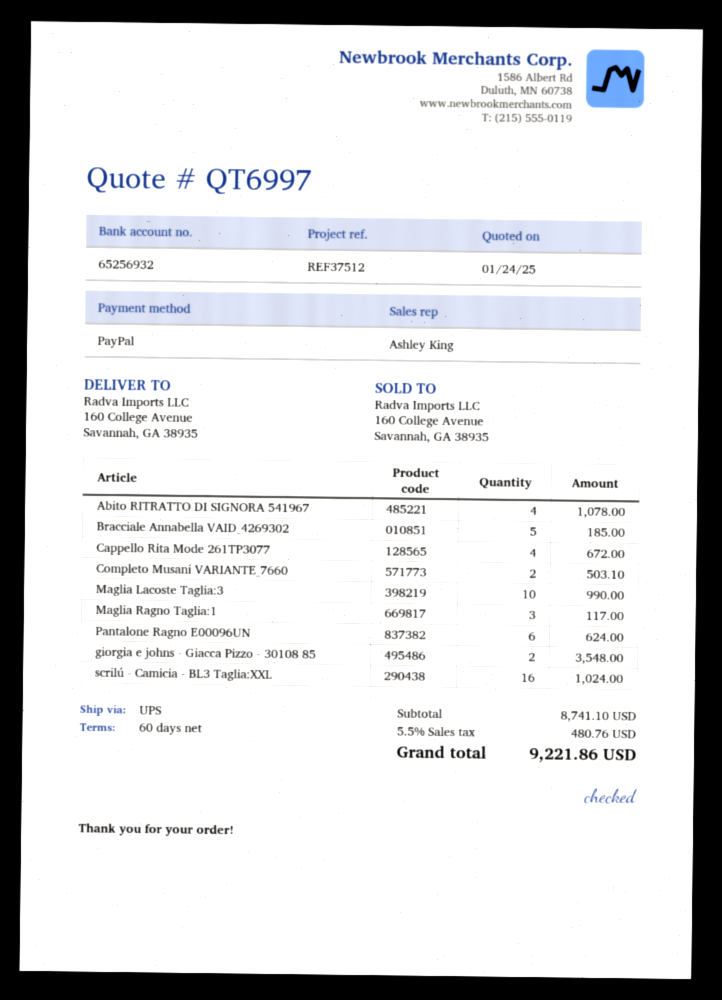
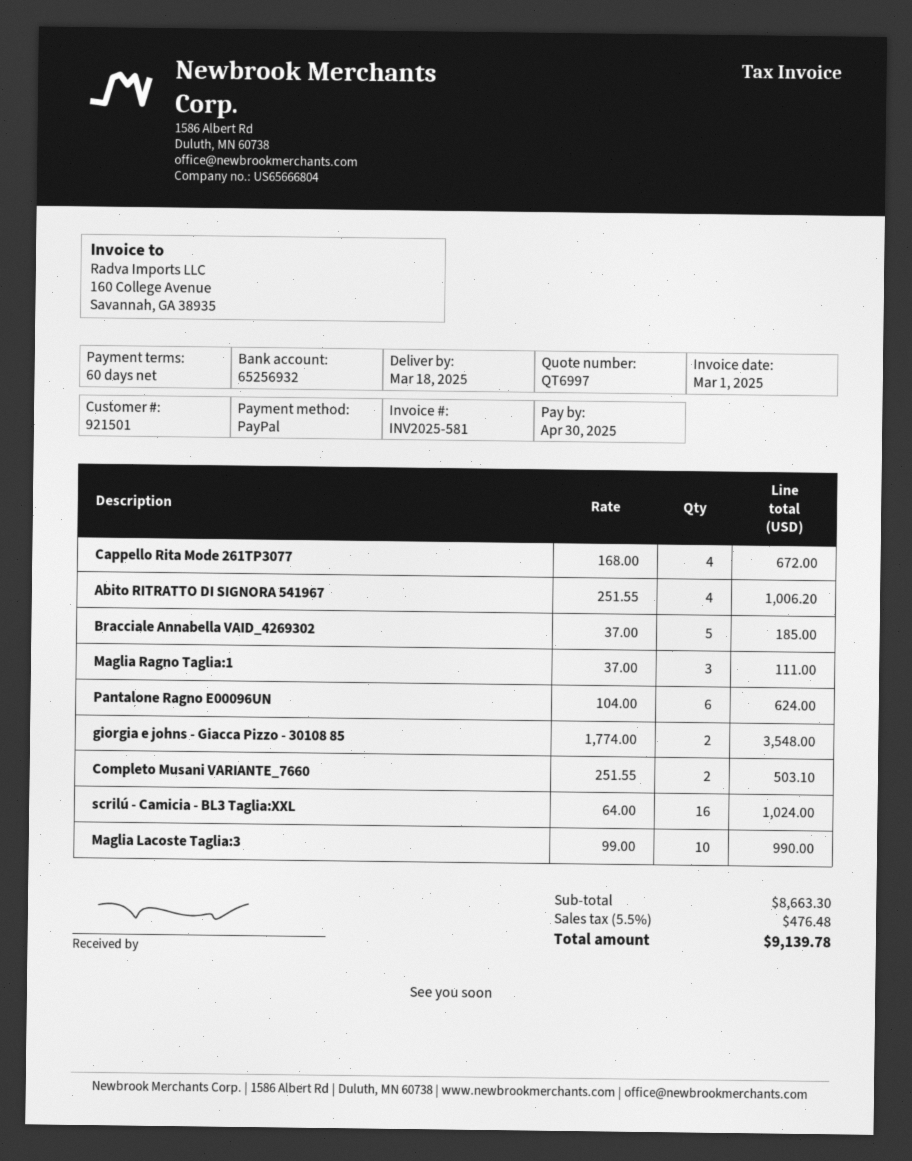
Abito RITRATTO DI SIGNORA 541967: 4 for 1078.00 -> 4 for 1006.20
Maglia Ragno Taglia:1: 3 for 117.00 -> 3 for 111.00
subtotal: 8741.10 -> 8663.30
tax: 5.5% = 480.76 -> 5.5% = 476.48
total: 9221.86 -> 9139.78

